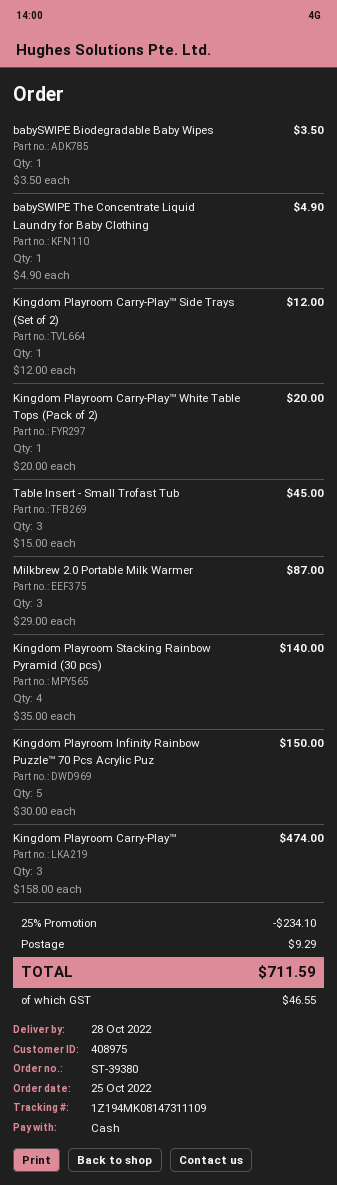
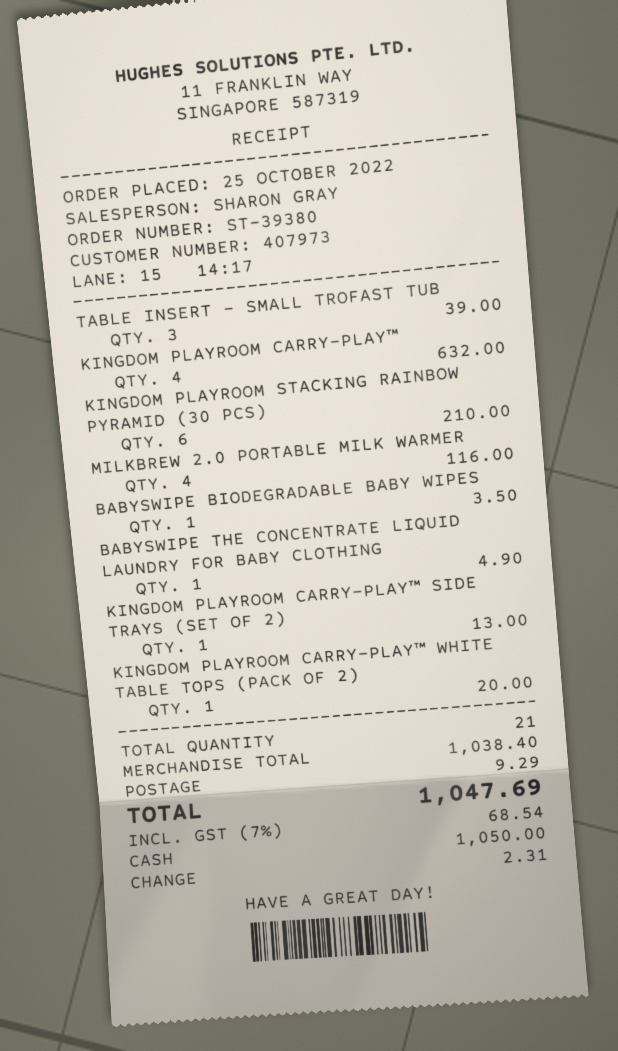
customer number: 408975 -> 407973
Kingdom Playroom Carry-Play™ Side Trays (Set of 2): 1 for 12.00 -> 1 for 13.00
Table Insert - Small Trofast Tub: 3 for 45.00 -> 3 for 39.00
Milkbrew 2.0 Portable Milk Warmer: 3 for 87.00 -> 4 for 116.00
Kingdom Playroom Stacking Rainbow Pyramid (30 pcs): 4 for 140.00 -> 6 for 210.00
Kingdom Playroom Infinity Rainbow Puzzle™ 70 Pcs Acrylic Puz: 5 for 150.00 -> none
Kingdom Playroom Carry-Play™: 3 for 474.00 -> 4 for 632.00
discount: 25% = 234.10 -> none
tax: 46.55 -> 68.54
total: 711.59 -> 1047.69

